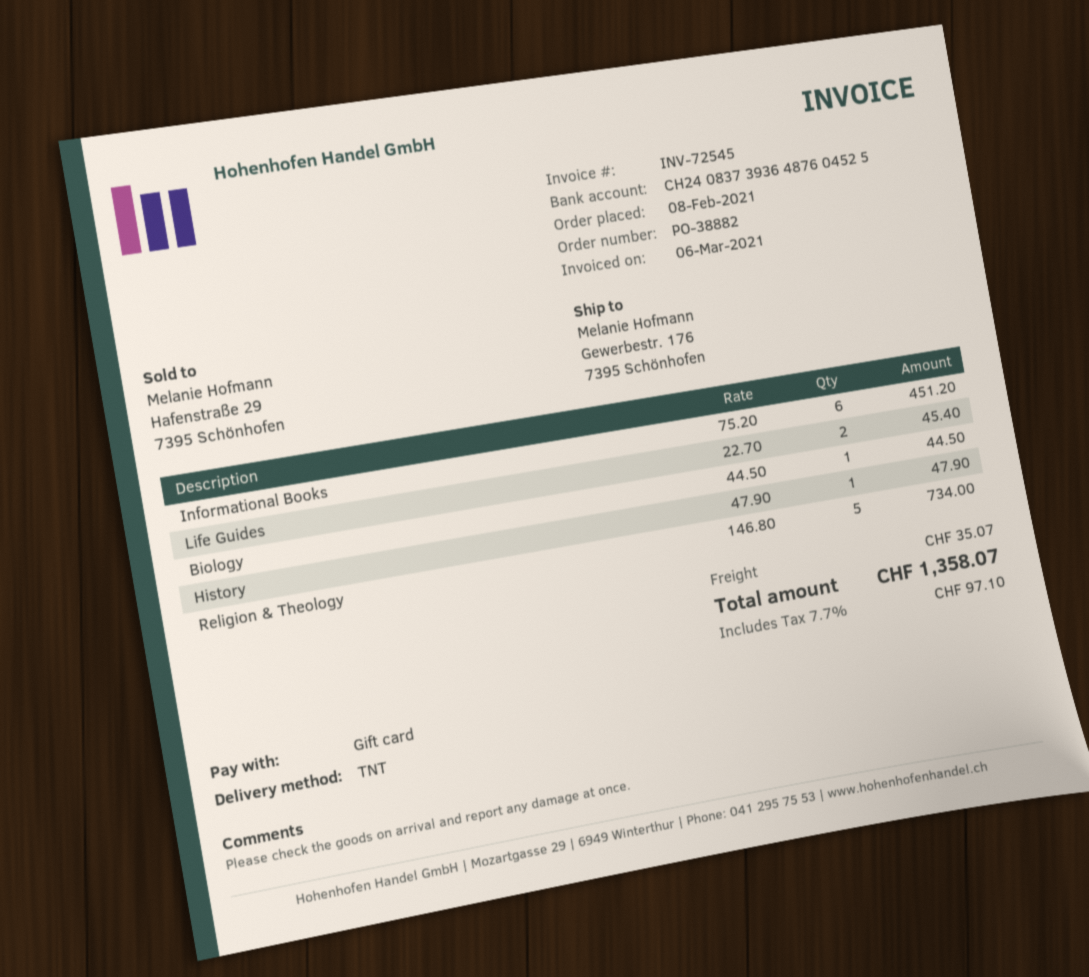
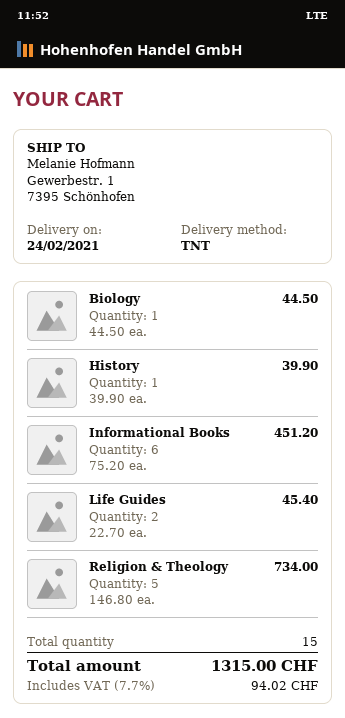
ship to: Gewerbestr. 176, 7395 Schönhofen -> Gewerbestr. 1, 7395 Schönhofen
History: 1 x 47.90 = 47.90 -> 1 x 39.90 = 39.90
shipping: 35.07 -> none
tax: 7.7% = 97.10 -> 7.7% = 94.02
total: 1358.07 -> 1315.00

